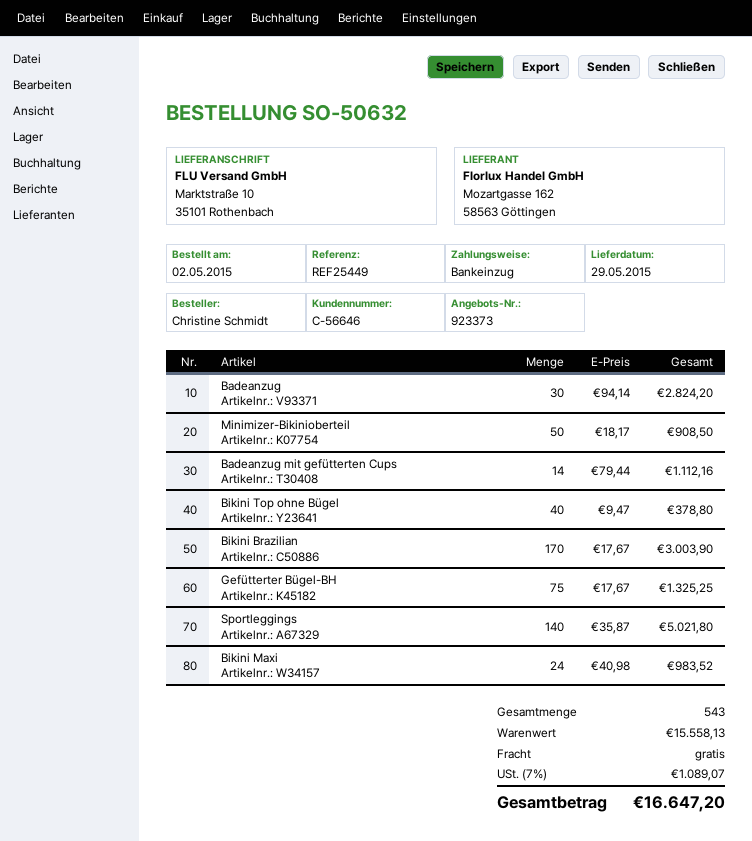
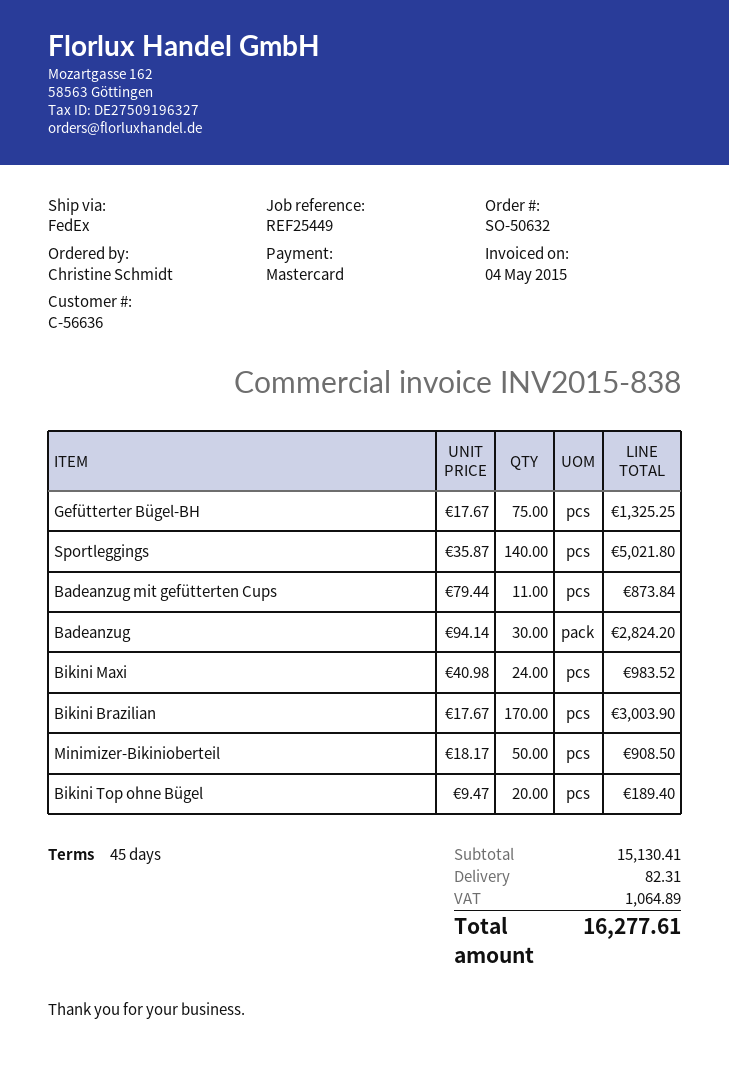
customer number: C-56646 -> C-56636
payment method: direct debit -> Mastercard
Badeanzug mit gefütterten Cups: 14 x 79.44 = 1112.16 -> 11 x 79.44 = 873.84
Bikini Top ohne Bügel: 40 x 9.47 = 378.80 -> 20 x 9.47 = 189.40
subtotal: 15558.13 -> 15130.41
shipping: 0.00 -> 82.31
tax: 1089.07 -> 1064.89
total: 16647.20 -> 16277.61

